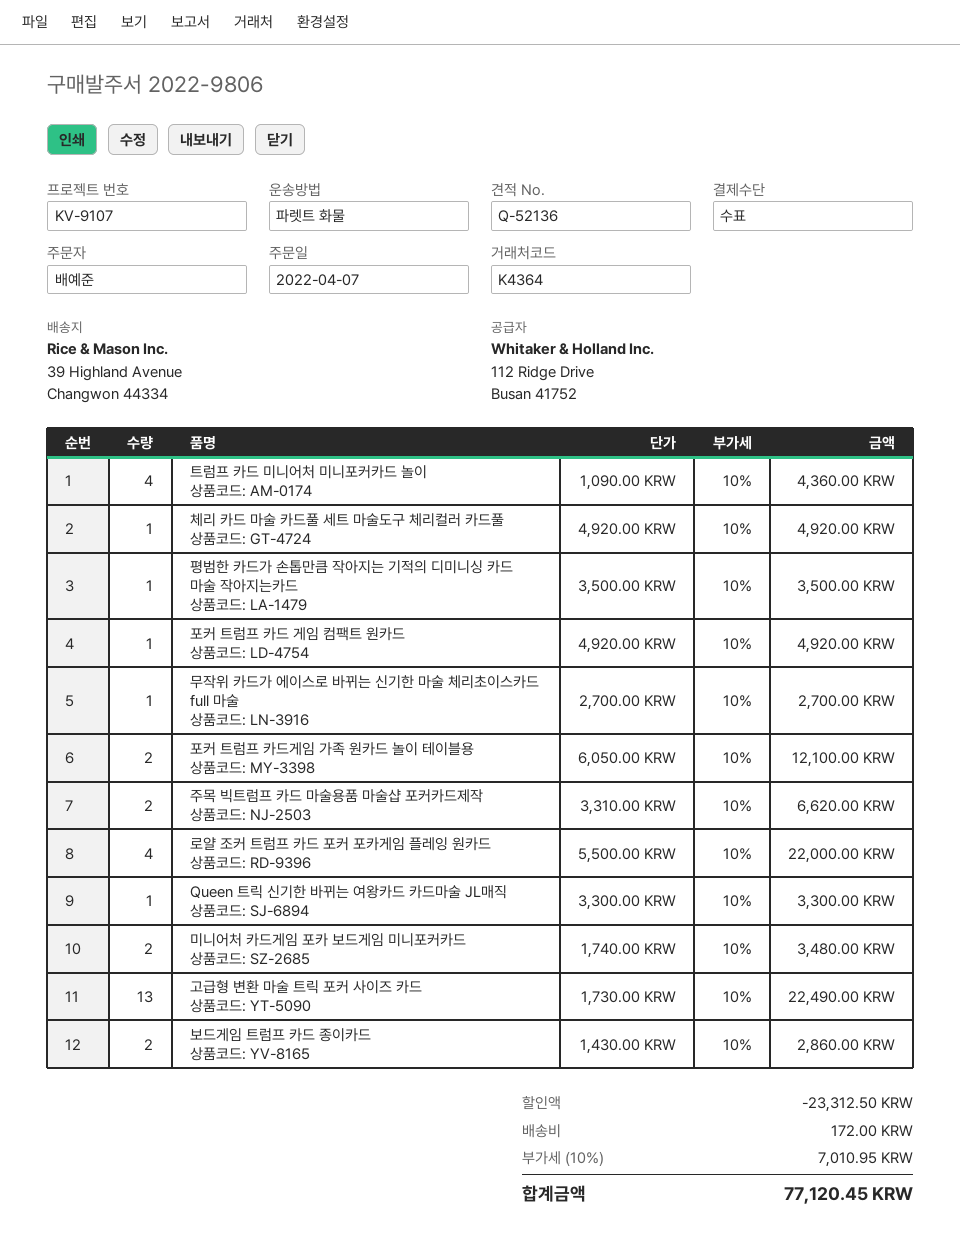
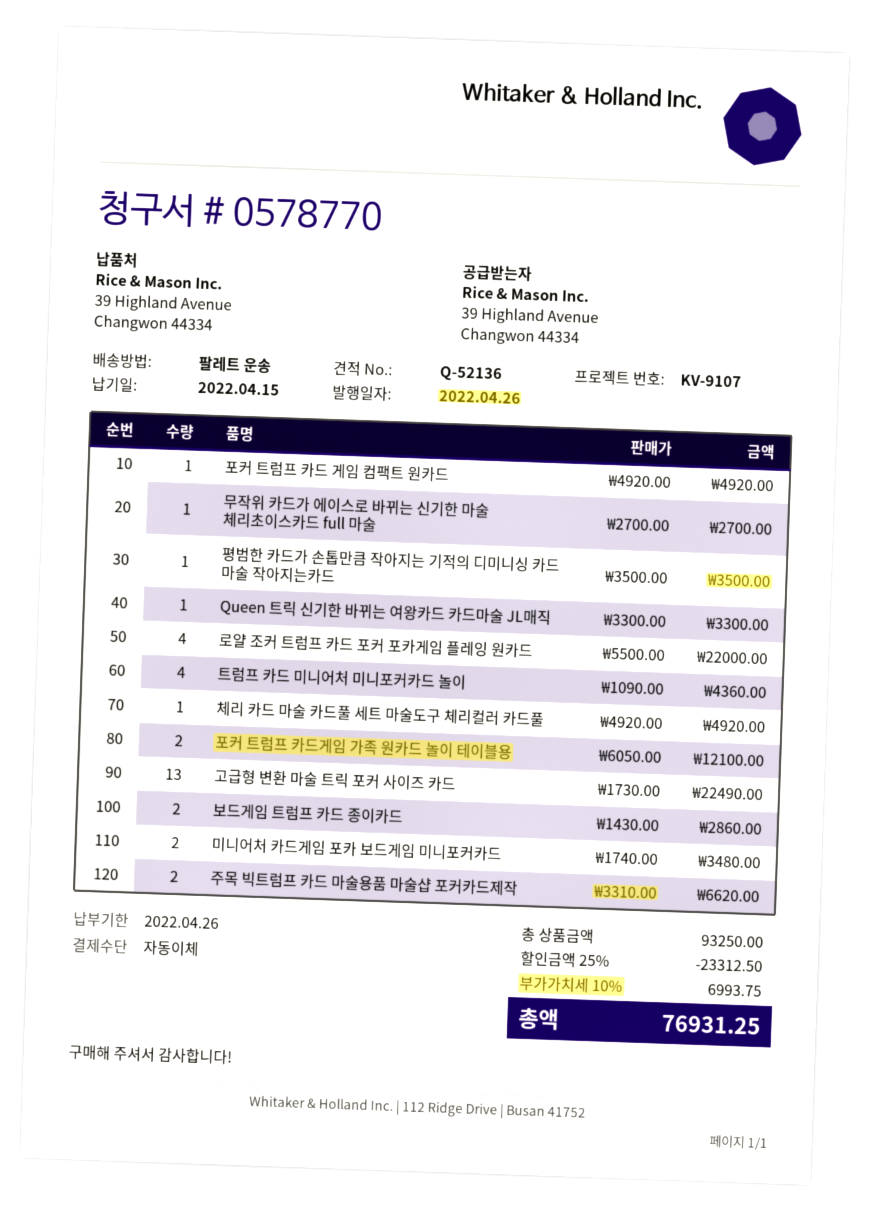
payment method: cheque -> direct debit
shipping: 172.00 -> none
tax: 10% = 7010.95 -> 10% = 6993.75
total: 77120.45 -> 76931.25

